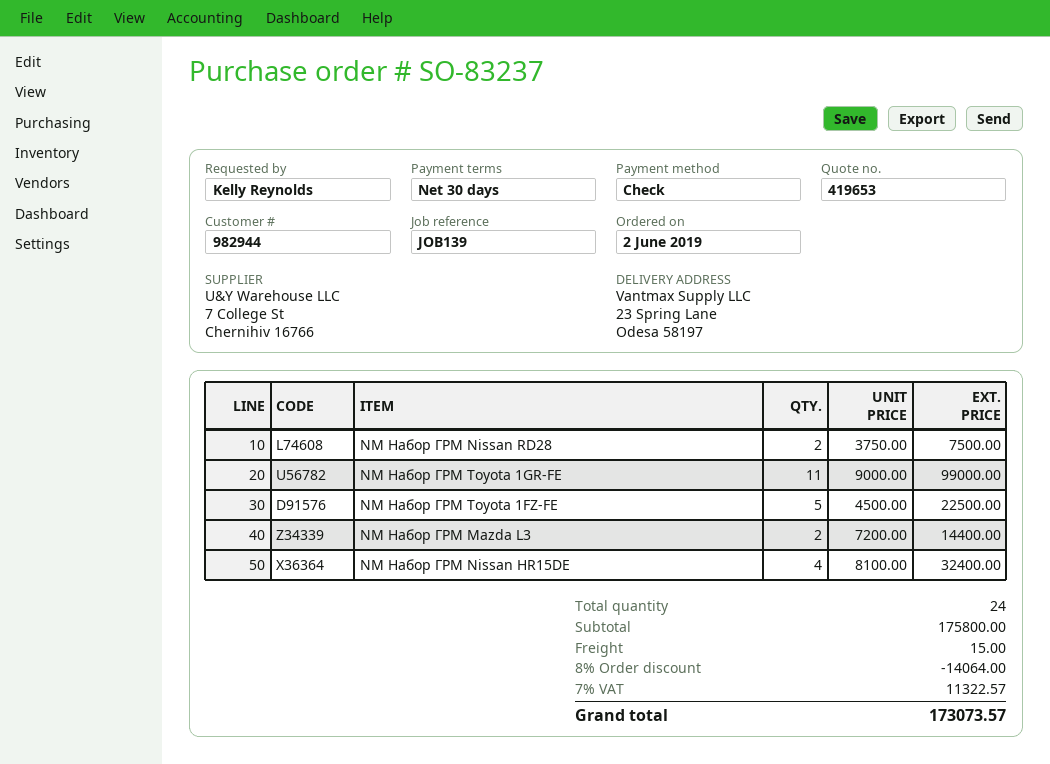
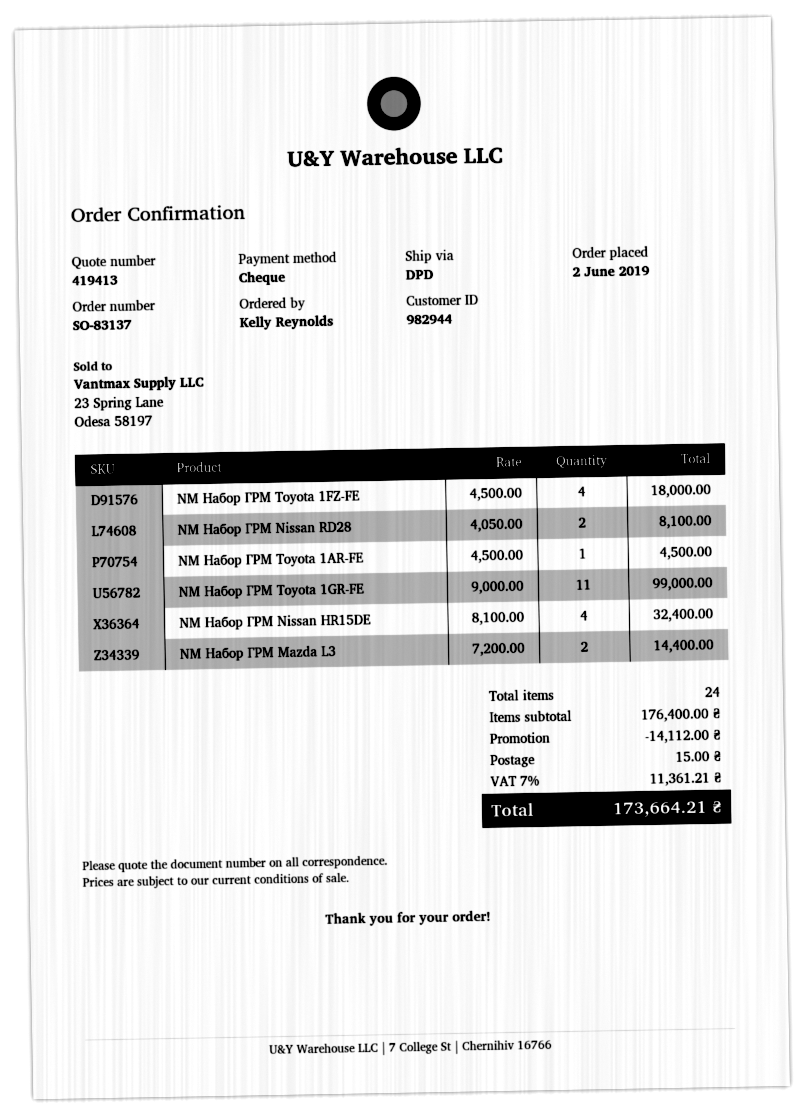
quote number: 419653 -> 419413
order number: SO-83237 -> SO-83137
NM Набор ГРМ Nissan RD28: 2 x 3750.00 = 7500.00 -> 2 x 4050.00 = 8100.00
NM Набор ГРМ Toyota 1FZ-FE: 5 x 4500.00 = 22500.00 -> 4 x 4500.00 = 18000.00
NM Набор ГРМ Toyota 1AR-FE: none -> 1 x 4500.00 = 4500.00
subtotal: 175800.00 -> 176400.00
discount: 14064.00 -> 14112.00
tax: 7% = 11322.57 -> 7% = 11361.21
total: 173073.57 -> 173664.21

